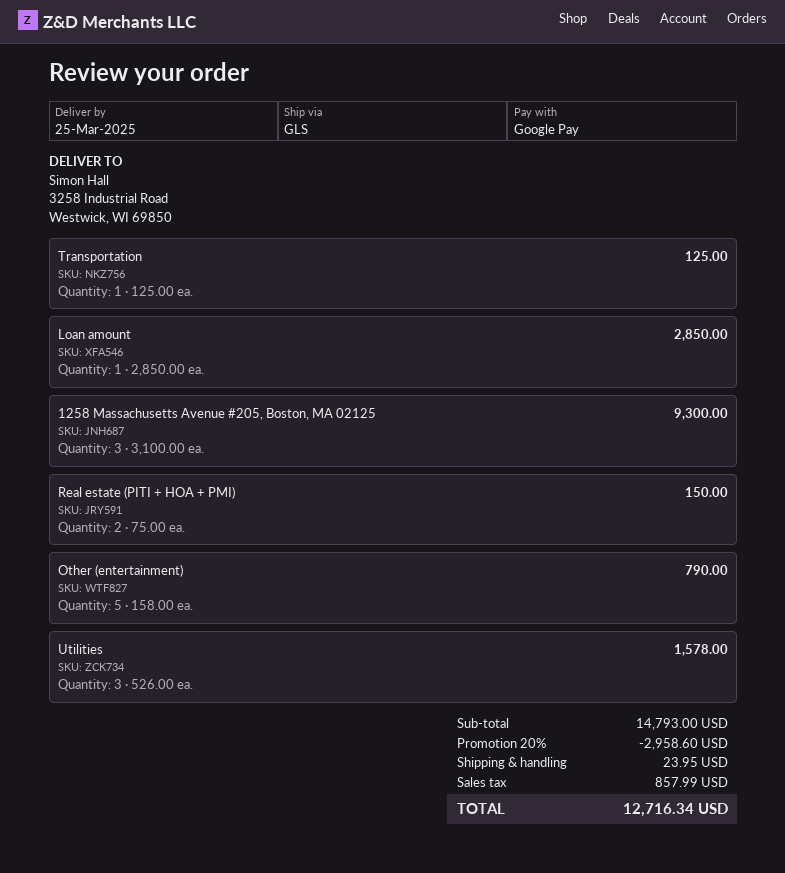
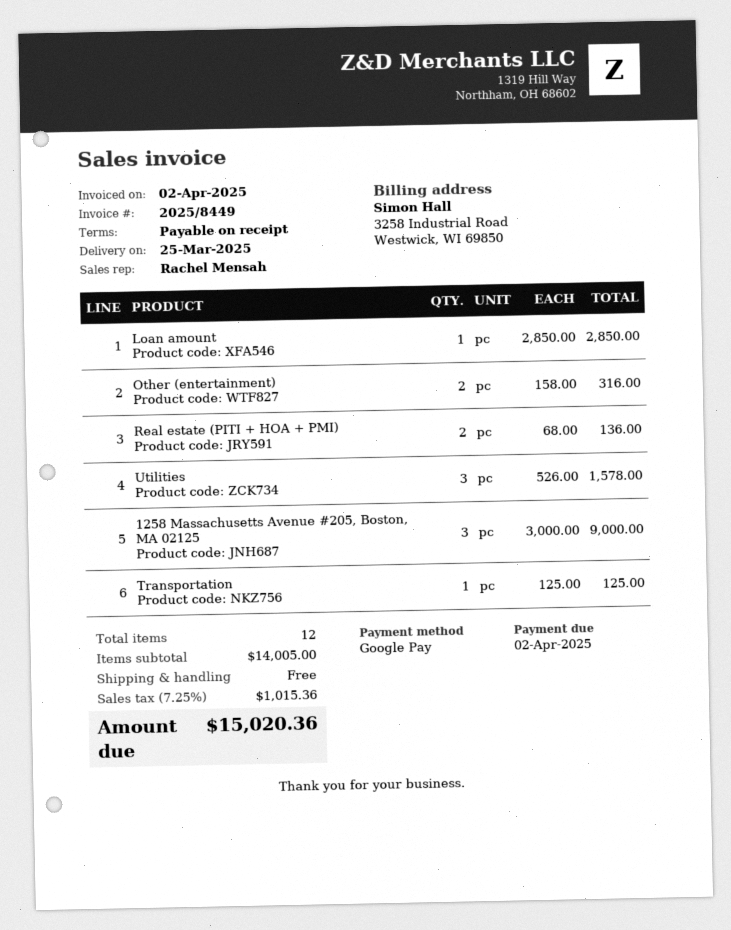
1258 Massachusetts Avenue #205, Boston, MA 02125: 3 x 3100.00 = 9300.00 -> 3 x 3000.00 = 9000.00
Real estate (PITI + HOA + PMI): 2 x 75.00 = 150.00 -> 2 x 68.00 = 136.00
Other (entertainment): 5 x 158.00 = 790.00 -> 2 x 158.00 = 316.00
subtotal: 14793.00 -> 14005.00
discount: 20% = 2958.60 -> none
shipping: 23.95 -> 0.00
tax: 857.99 -> 1015.36
total: 12716.34 -> 15020.36

